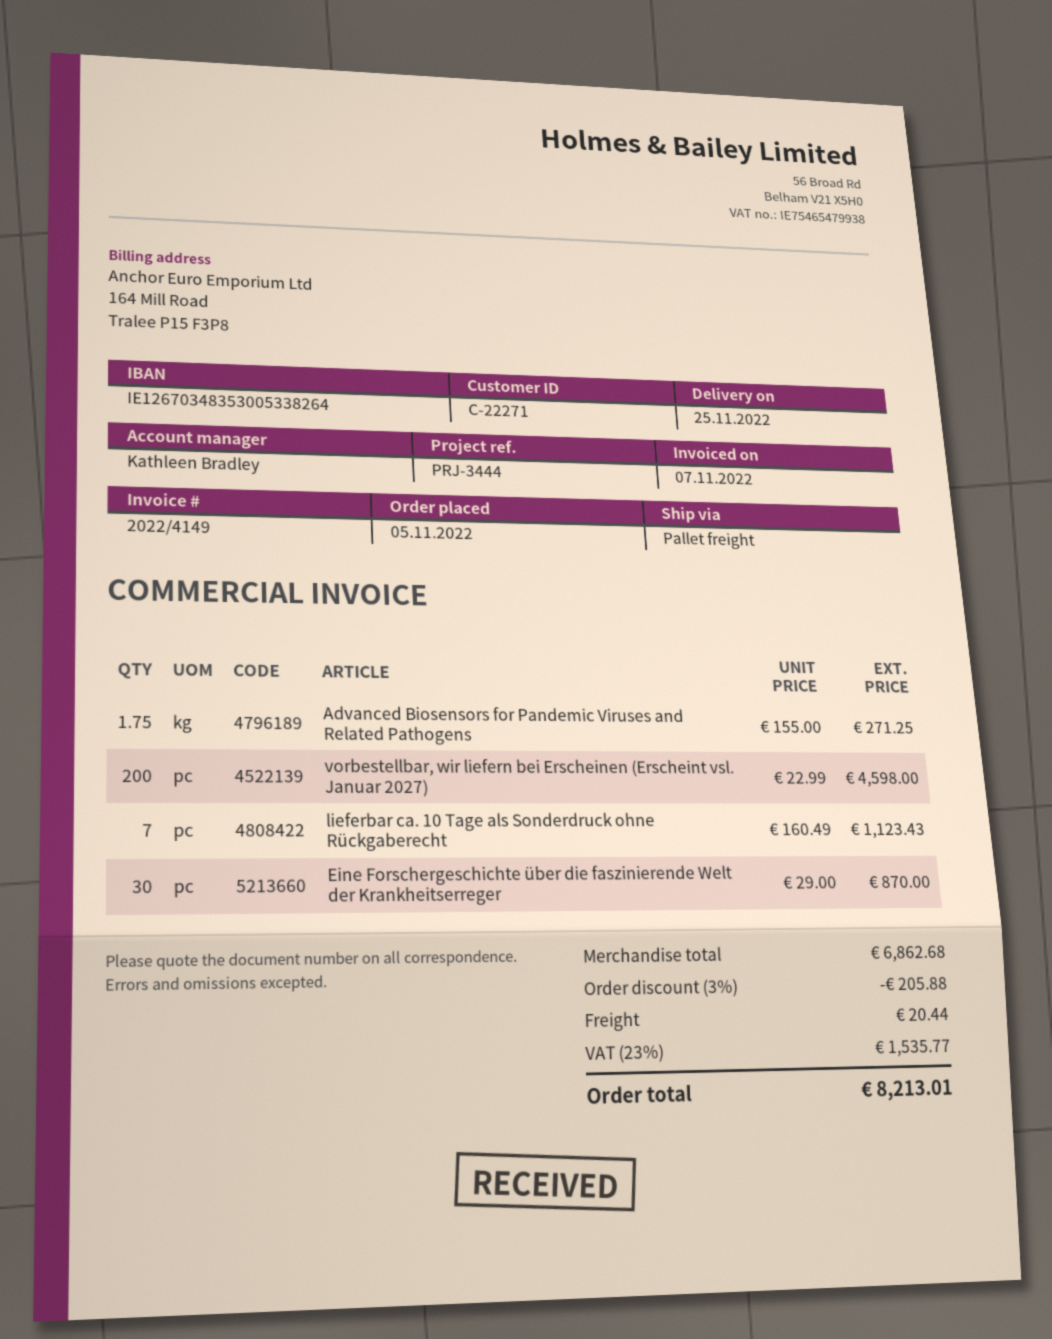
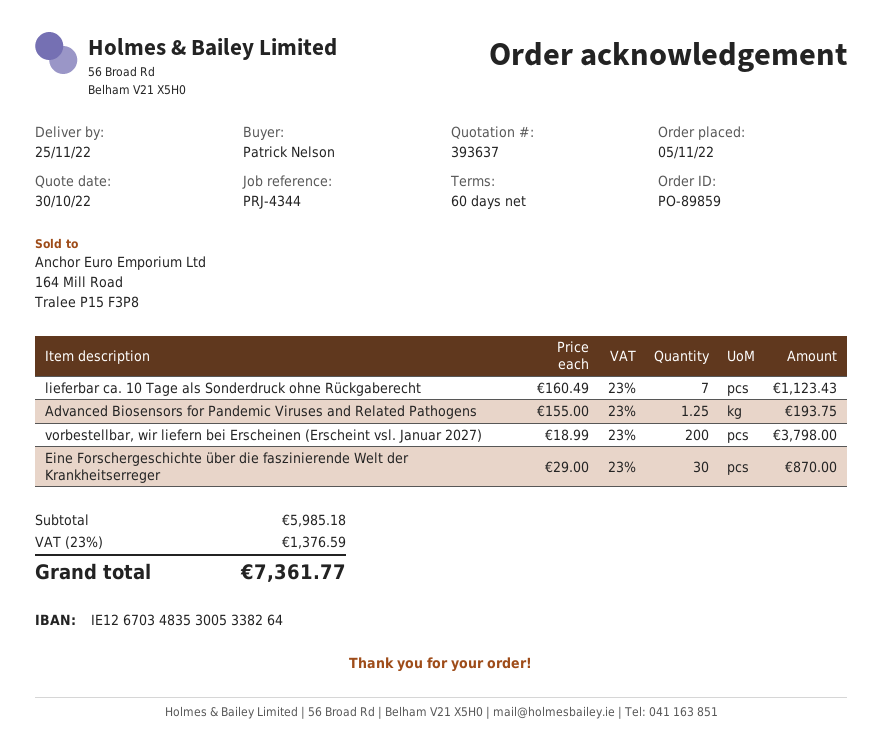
reference: PRJ-3444 -> PRJ-4344
Advanced Biosensors for Pandemic Viruses and Related Pathogens: 1.75 x 155.00 = 271.25 -> 1.25 x 155.00 = 193.75
vorbestellbar, wir liefern bei Erscheinen (Erscheint vsl. Januar 2027): 200 x 22.99 = 4598.00 -> 200 x 18.99 = 3798.00
subtotal: 6862.68 -> 5985.18
discount: 3% = 205.88 -> none
shipping: 20.44 -> none
tax: 23% = 1535.77 -> 23% = 1376.59
total: 8213.01 -> 7361.77

